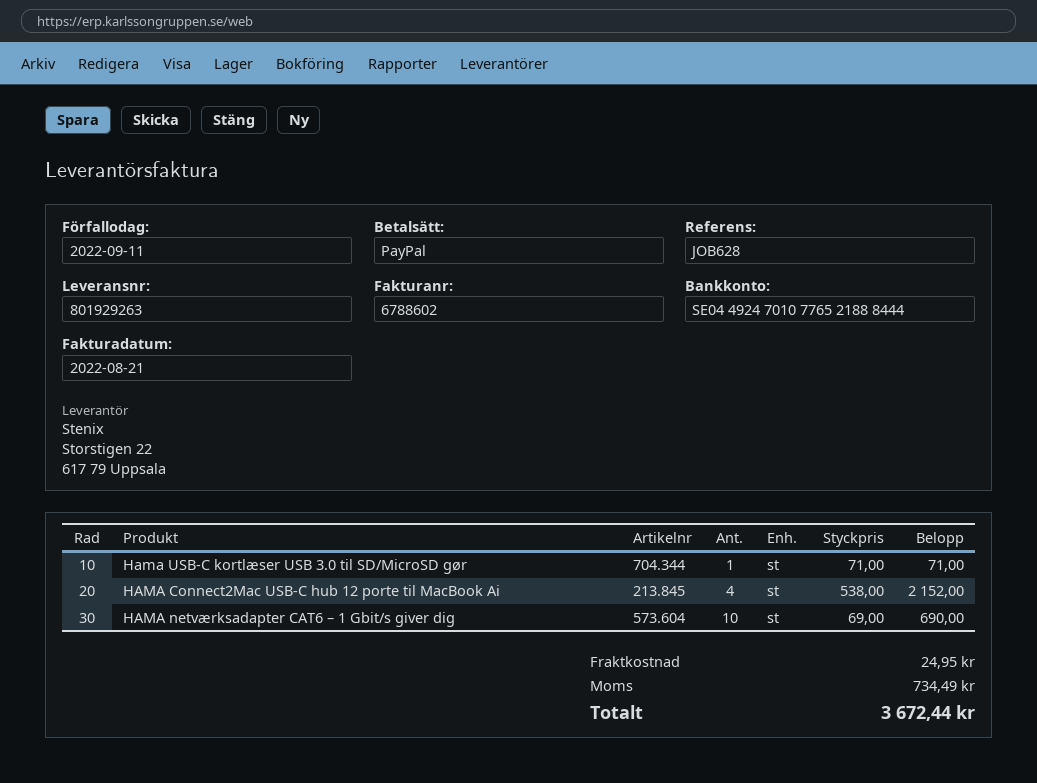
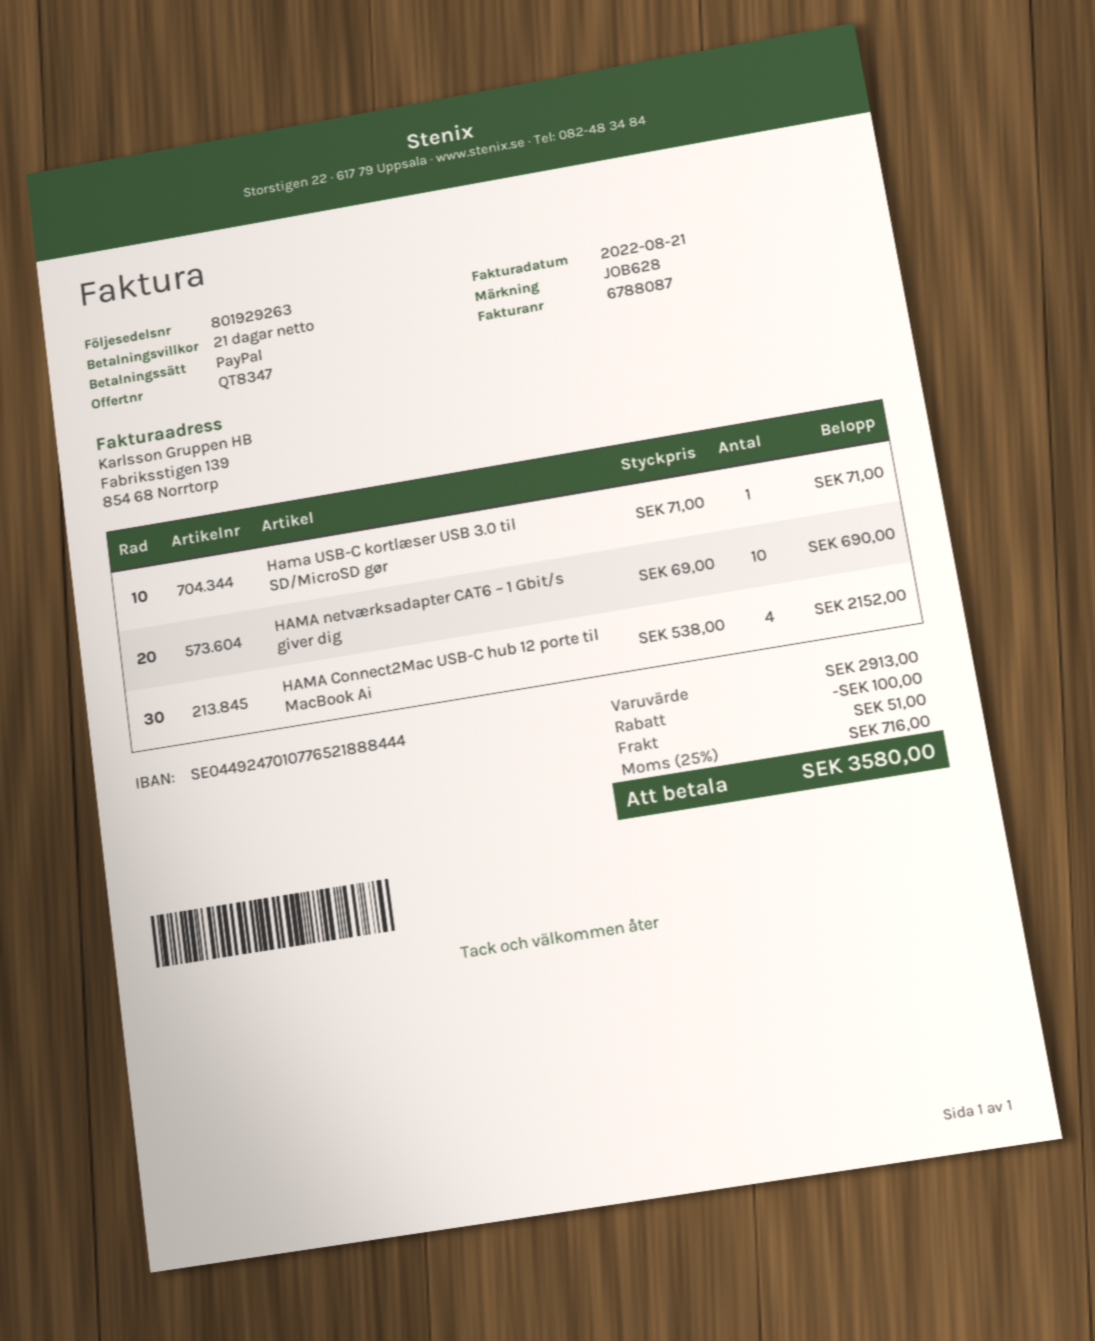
invoice number: 6788602 -> 6788087
discount: none -> 100.00
shipping: 24.95 -> 51.00
tax: 734.49 -> 716.00
total: 3672.44 -> 3580.00

